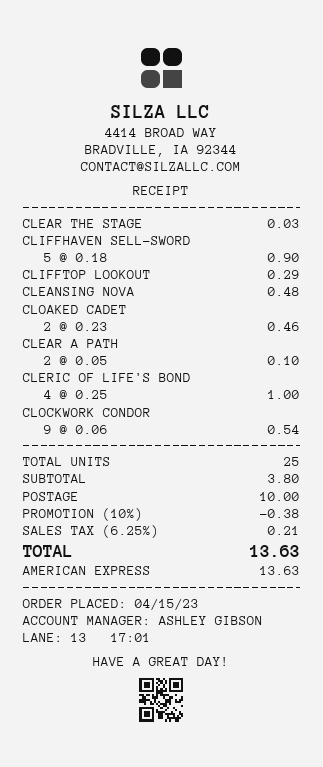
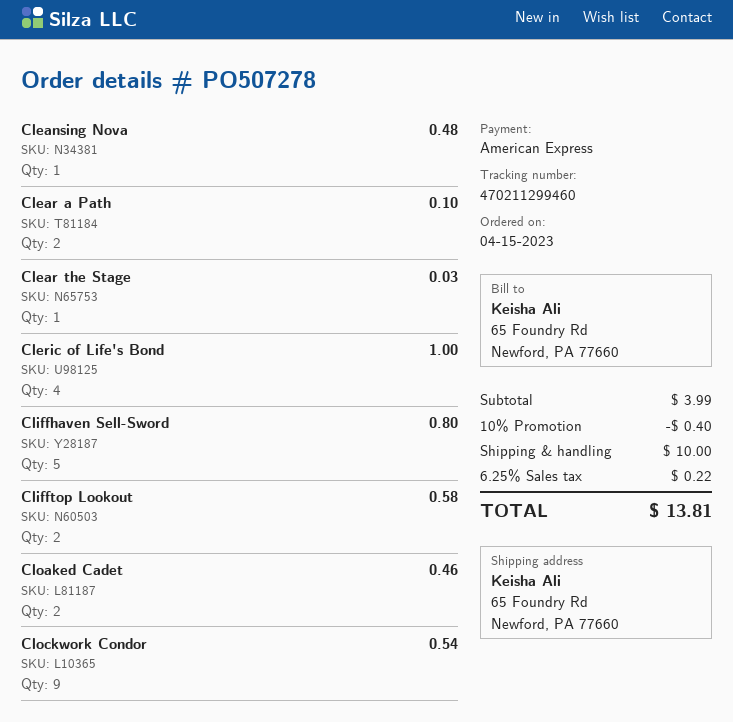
CLIFFHAVEN SELL-SWORD: 5 for 0.90 -> 5 for 0.80
CLIFFTOP LOOKOUT: 1 for 0.29 -> 2 for 0.58
subtotal: 3.80 -> 3.99
discount: 10% = 0.38 -> 10% = 0.40
tax: 6.25% = 0.21 -> 6.25% = 0.22
total: 13.63 -> 13.81

